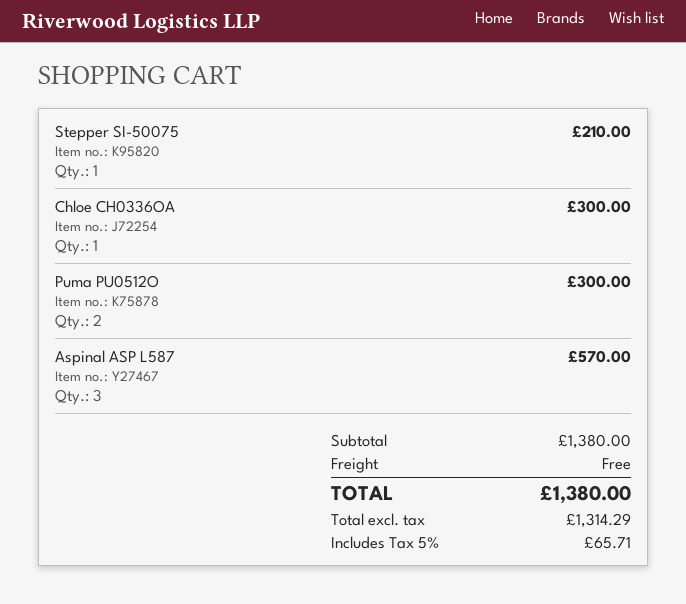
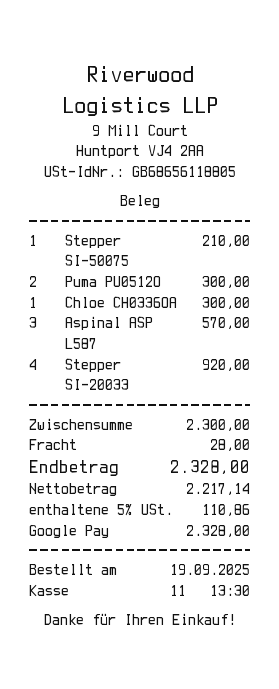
Stepper SI-20033: none -> 4 for 920.00
subtotal: 1380.00 -> 2300.00
shipping: 0.00 -> 28.00
net: 1314.29 -> 2217.14
tax: 5% = 65.71 -> 5% = 110.86
total: 1380.00 -> 2328.00

